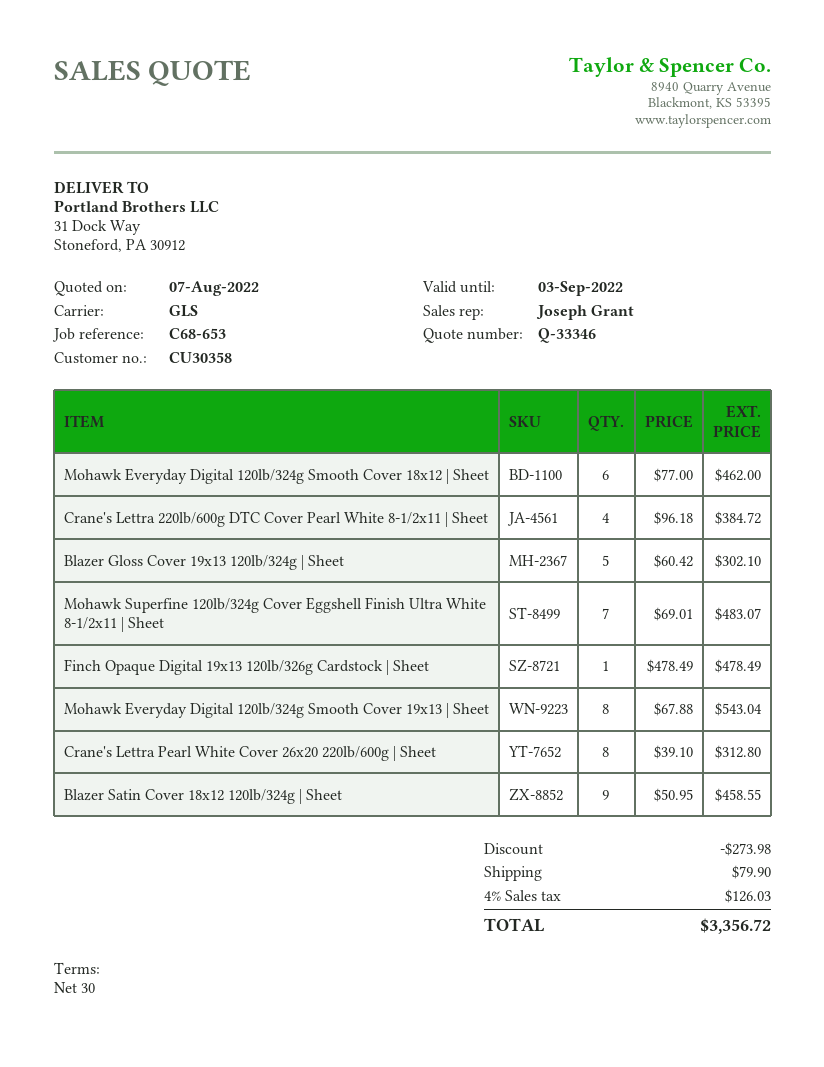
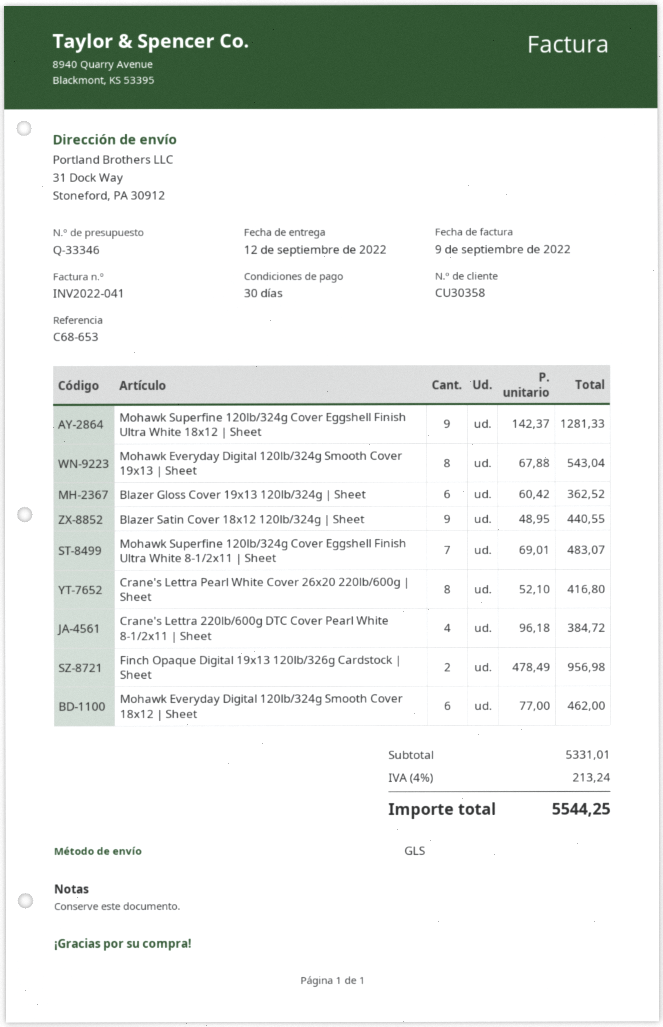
Blazer Gloss Cover 19x13 120lb/324g | Sheet: 5 x 60.42 = 302.10 -> 6 x 60.42 = 362.52
Finch Opaque Digital 19x13 120lb/326g Cardstock | Sheet: 1 x 478.49 = 478.49 -> 2 x 478.49 = 956.98
Crane's Lettra Pearl White Cover 26x20 220lb/600g | Sheet: 8 x 39.10 = 312.80 -> 8 x 52.10 = 416.80
Blazer Satin Cover 18x12 120lb/324g | Sheet: 9 x 50.95 = 458.55 -> 9 x 48.95 = 440.55
Mohawk Superfine 120lb/324g Cover Eggshell Finish Ultra White 18x12 | Sheet: none -> 9 x 142.37 = 1281.33
discount: 273.98 -> none
shipping: 79.90 -> none
tax: 4% = 126.03 -> 4% = 213.24
total: 3356.72 -> 5544.25

